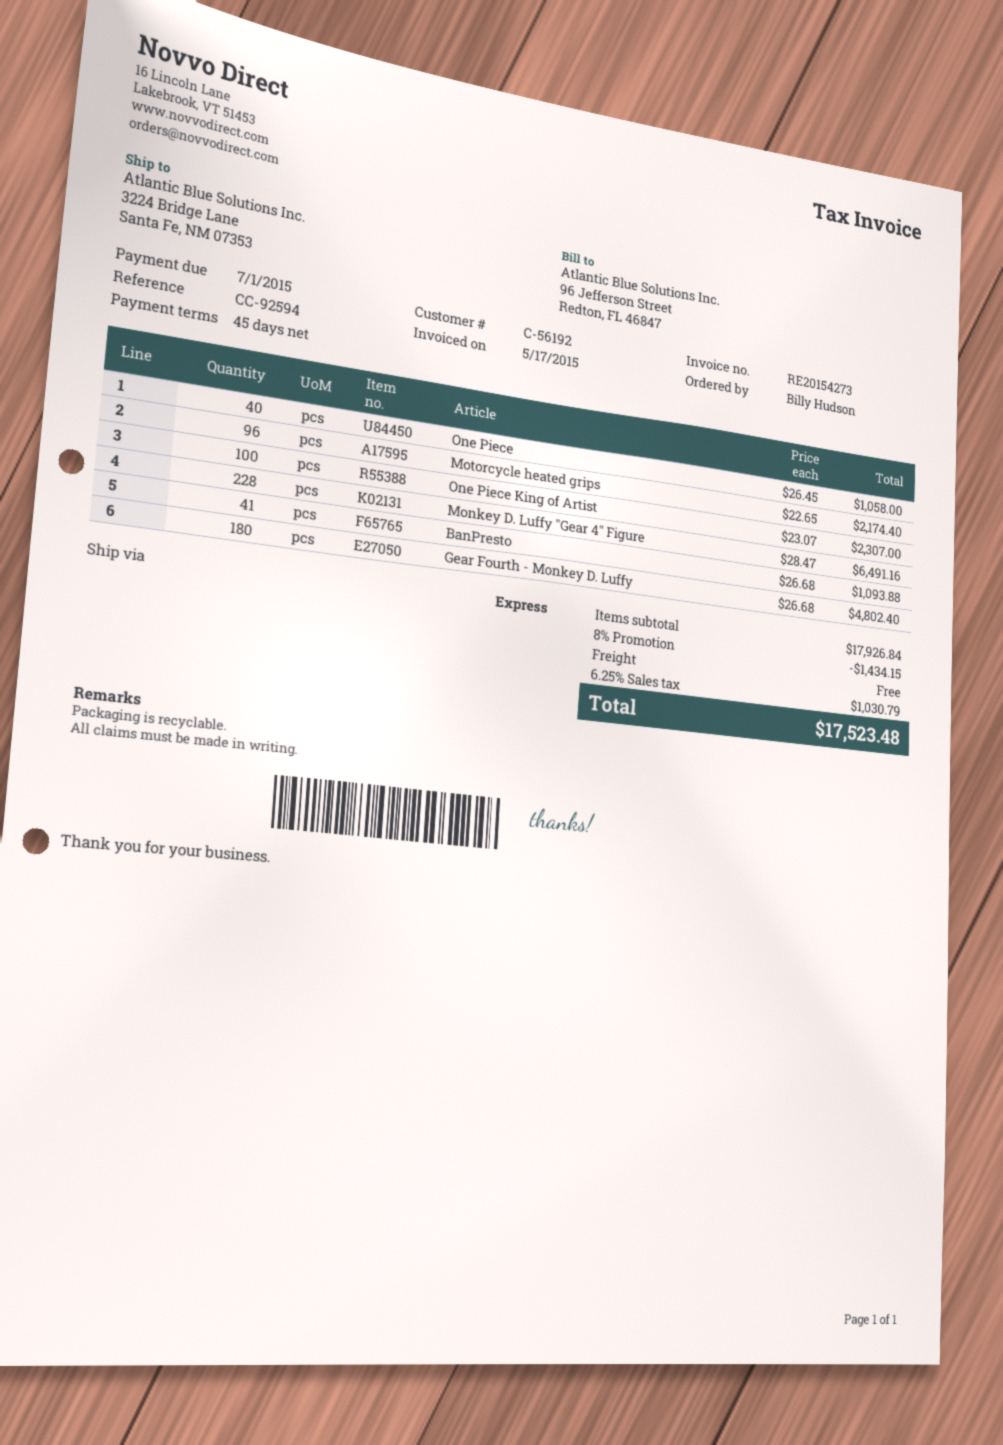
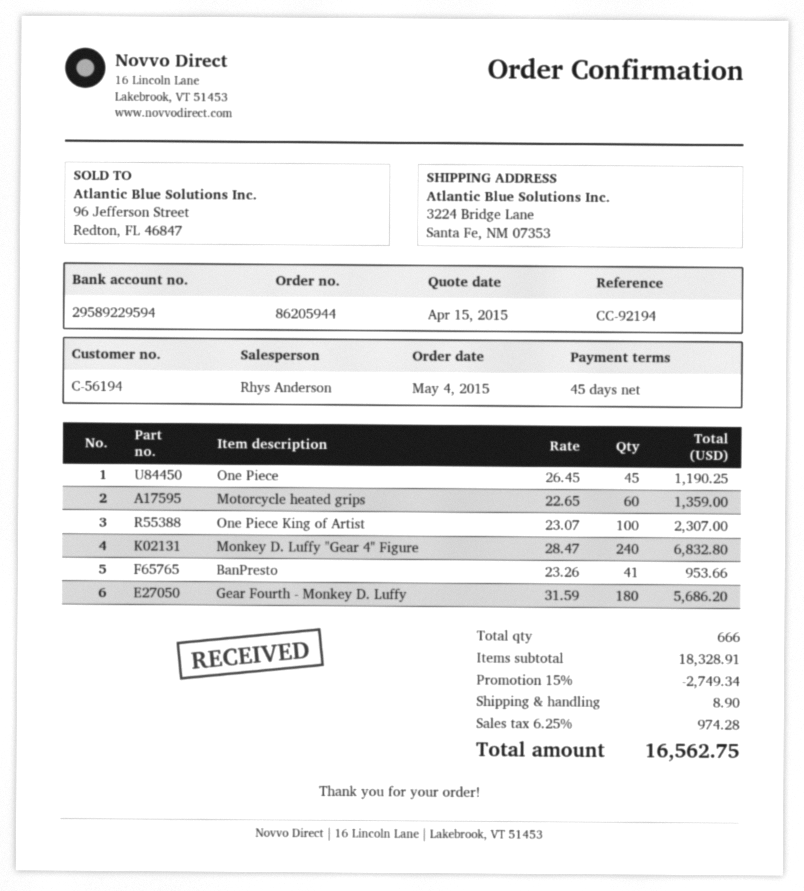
customer number: C-56192 -> C-56194
reference: CC-92594 -> CC-92194
One Piece: 40 x 26.45 = 1058.00 -> 45 x 26.45 = 1190.25
Motorcycle heated grips: 96 x 22.65 = 2174.40 -> 60 x 22.65 = 1359.00
Monkey D. Luffy "Gear 4" Figure: 228 x 28.47 = 6491.16 -> 240 x 28.47 = 6832.80
BanPresto: 41 x 26.68 = 1093.88 -> 41 x 23.26 = 953.66
Gear Fourth - Monkey D. Luffy: 180 x 26.68 = 4802.40 -> 180 x 31.59 = 5686.20
subtotal: 17926.84 -> 18328.91
discount: 8% = 1434.15 -> 15% = 2749.34
shipping: 0.00 -> 8.90
tax: 6.25% = 1030.79 -> 6.25% = 974.28
total: 17523.48 -> 16562.75

